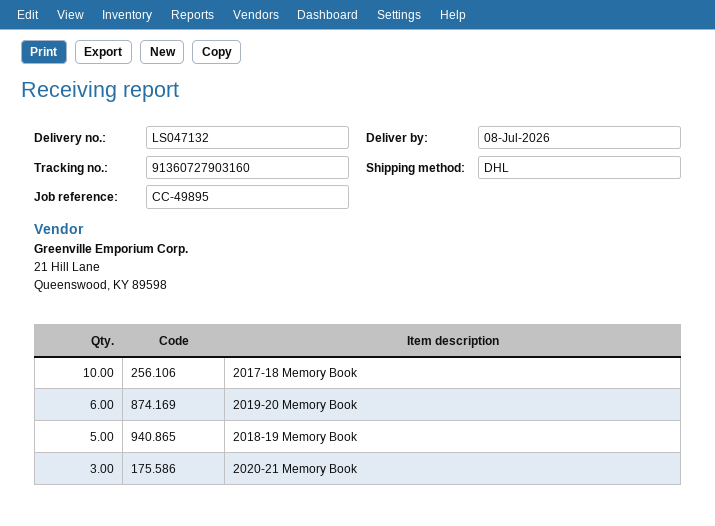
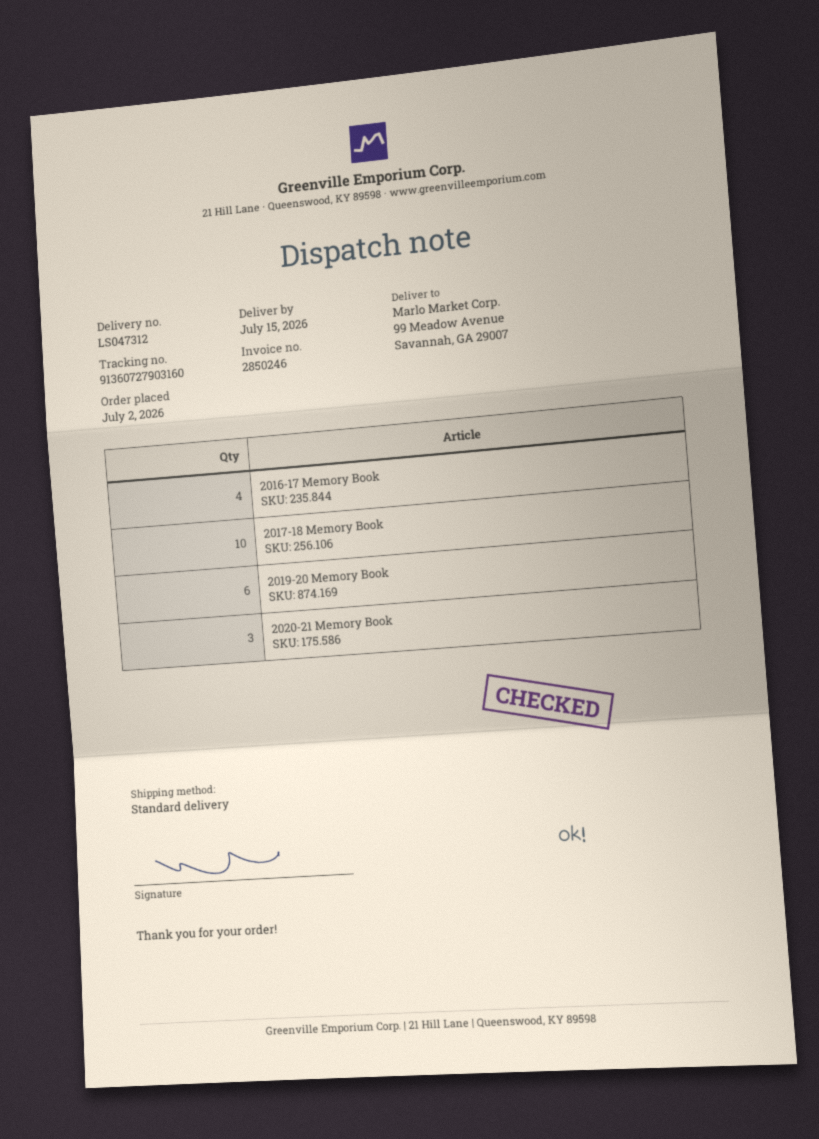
delivery note number: LS047132 -> LS047312
delivery date: 2026-07-08 -> 2026-07-15
shipping method: DHL -> standard
2018-19 Memory Book: 5 -> none
2016-17 Memory Book: none -> 4

